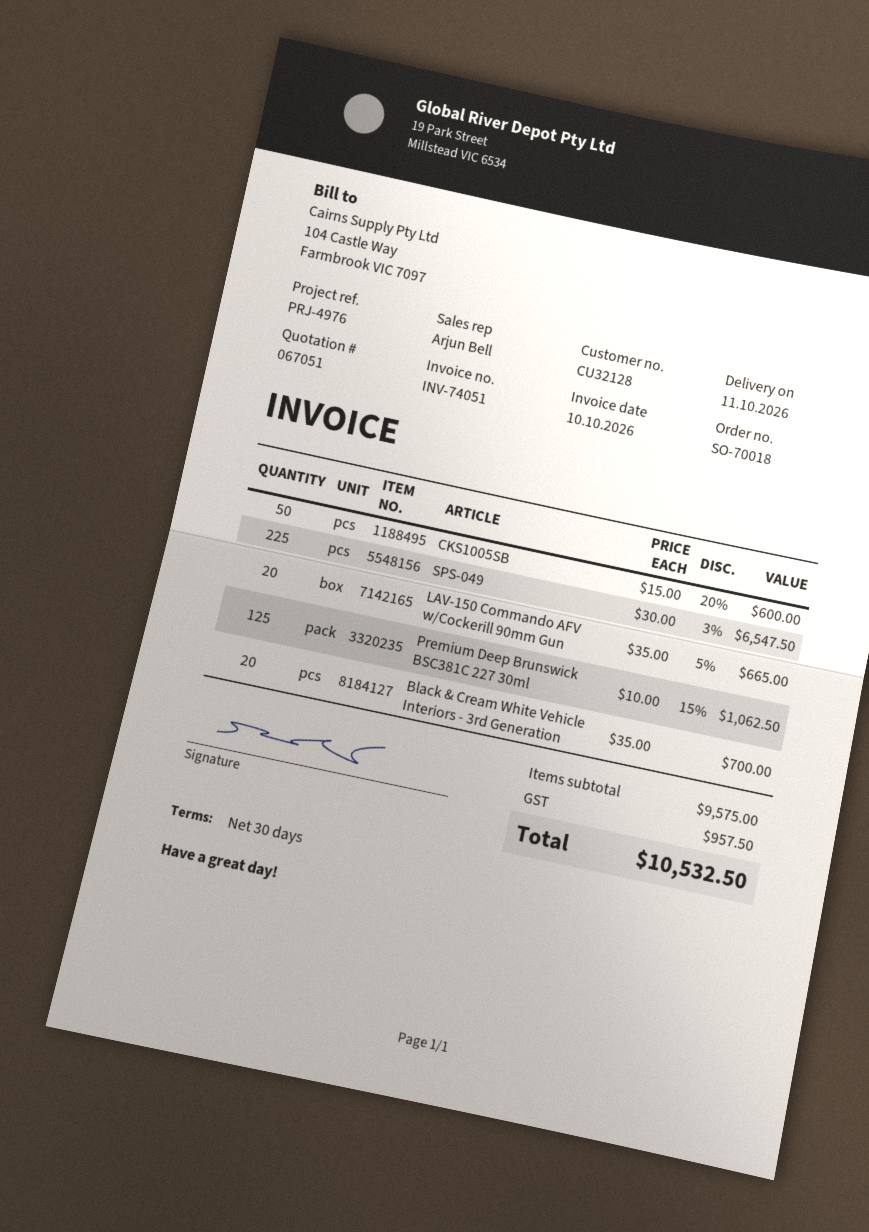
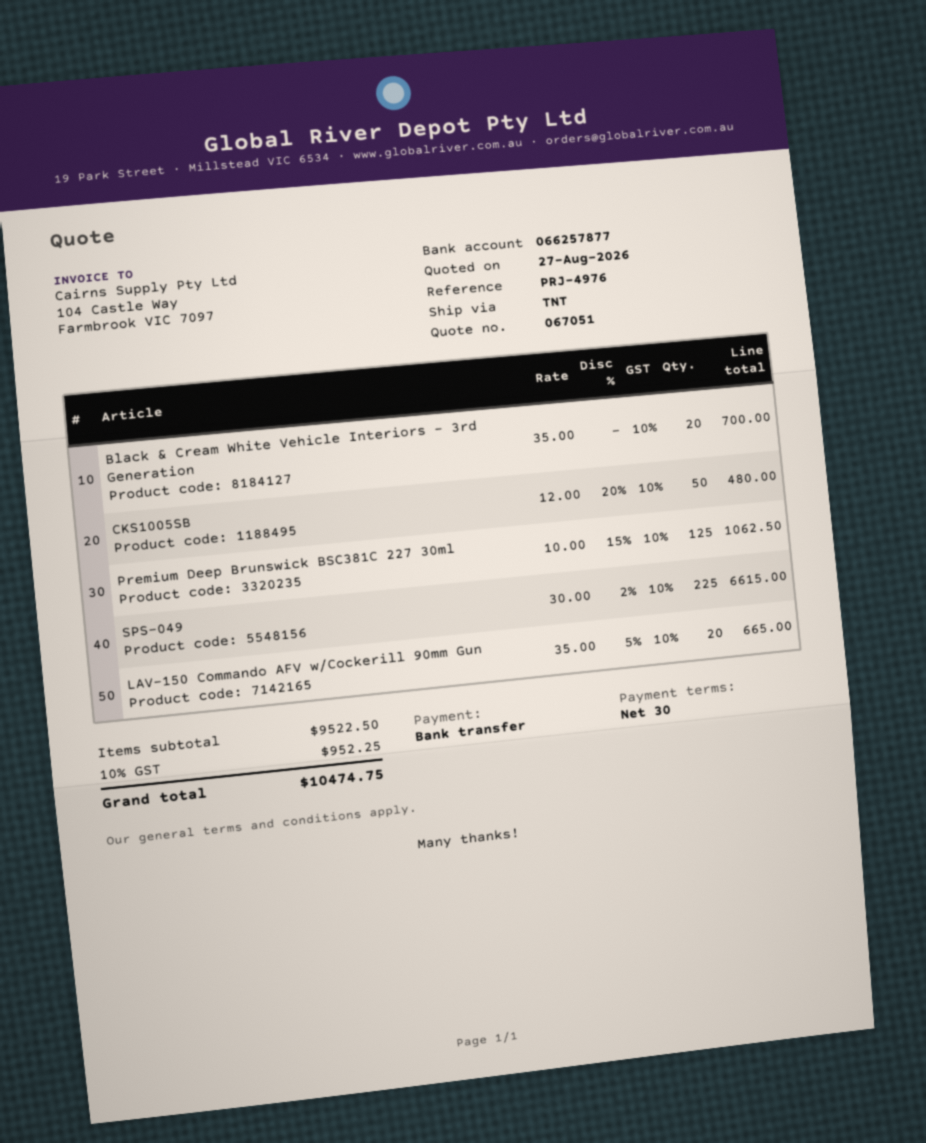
CKS1005SB: 50 x 15.00 - 20% = 600.00 -> 50 x 12.00 - 20% = 480.00
SPS-049: 225 x 30.00 - 3% = 6547.50 -> 225 x 30.00 - 2% = 6615.00
subtotal: 9575.00 -> 9522.50
tax: 957.50 -> 952.25
total: 10532.50 -> 10474.75

